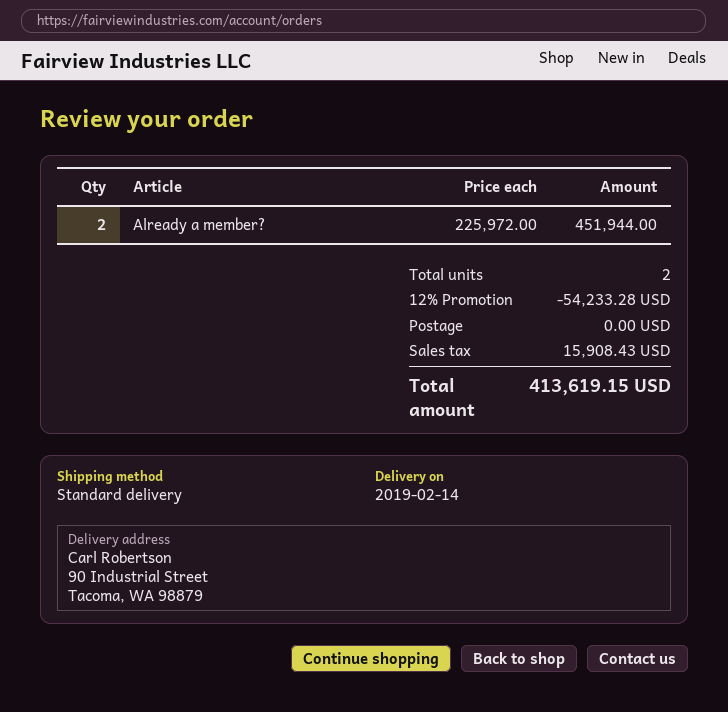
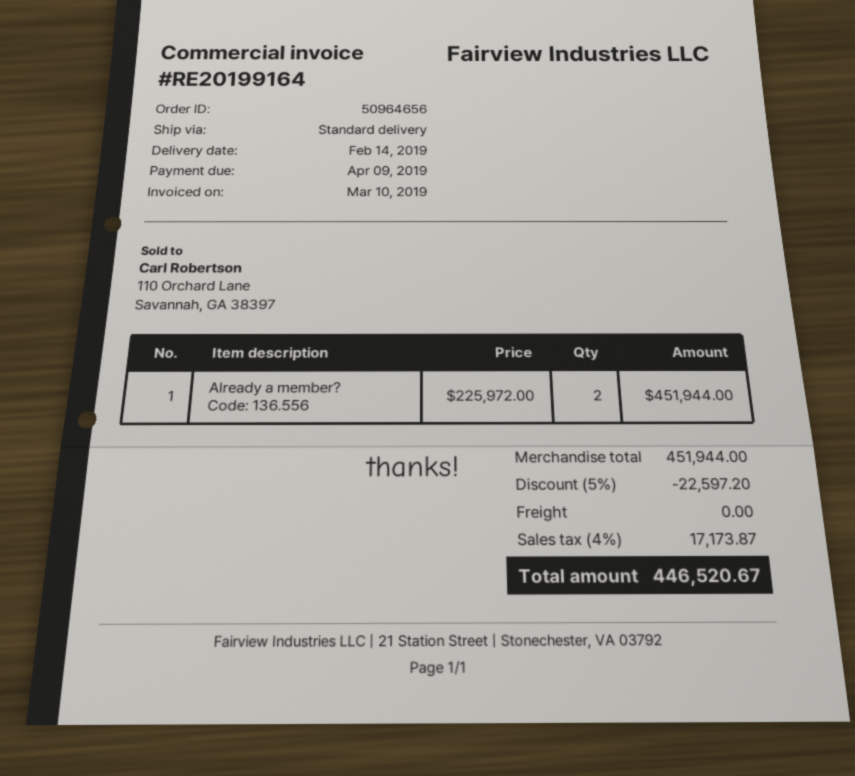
discount: 12% = 54233.28 -> 5% = 22597.20
tax: 15908.43 -> 17173.87
total: 413619.15 -> 446520.67

